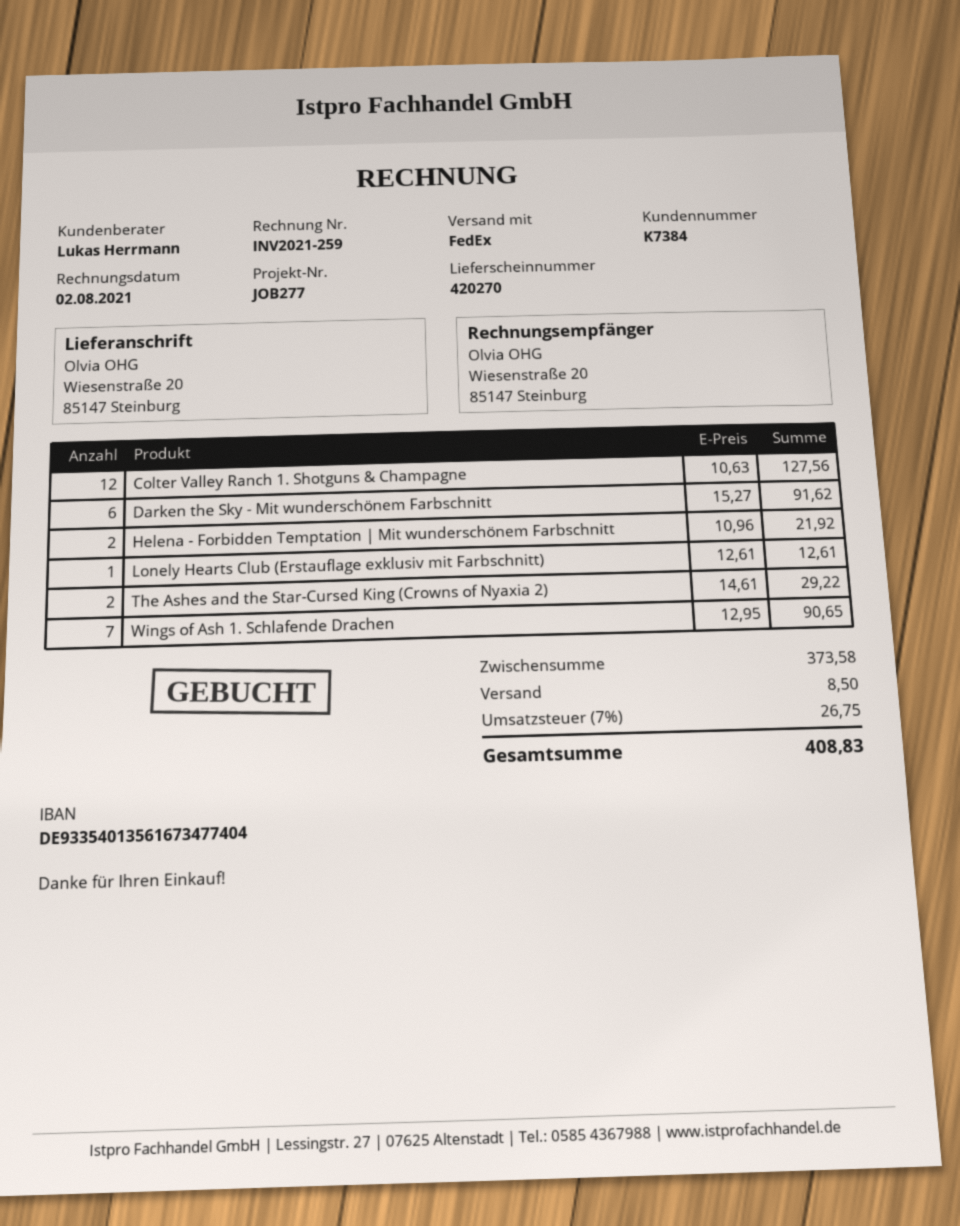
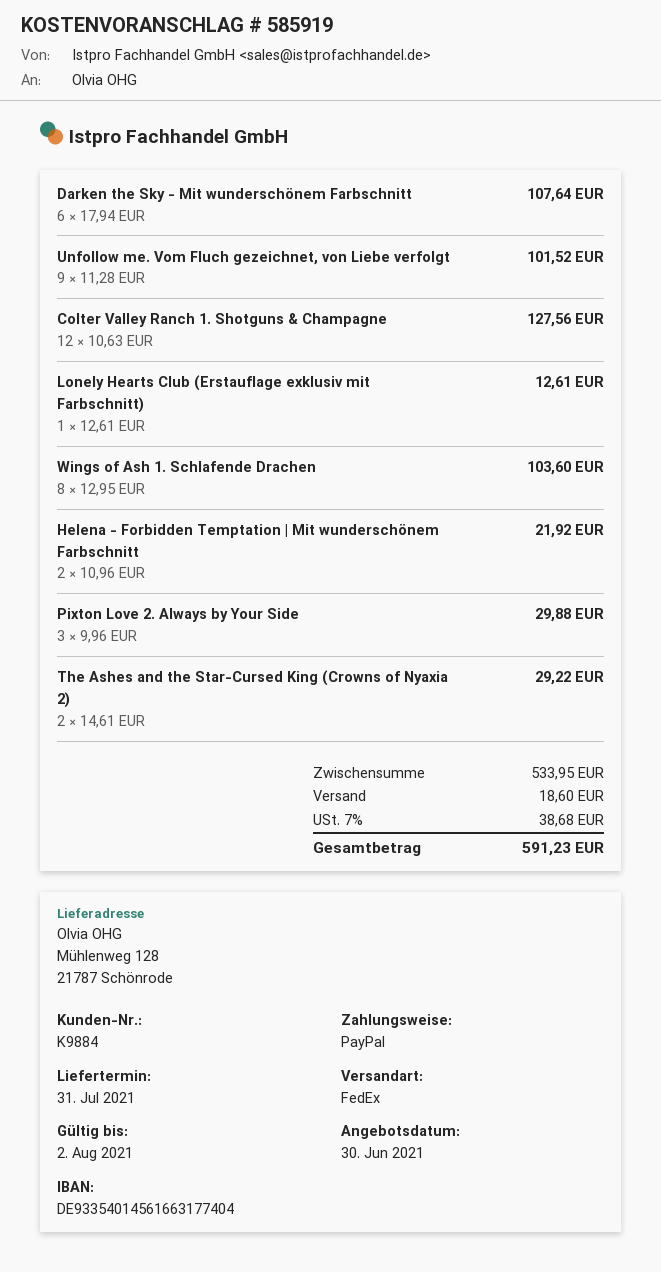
customer number: K7384 -> K9884
bank account: DE93354013561673477404 -> DE93354014561663177404
ship to: Wiesenstraße 20, 85147 Steinburg -> Mühlenweg 128, 21787 Schönrode
Darken the Sky - Mit wunderschönem Farbschnitt: 6 x 15.27 = 91.62 -> 6 x 17.94 = 107.64
Wings of Ash 1. Schlafende Drachen: 7 x 12.95 = 90.65 -> 8 x 12.95 = 103.60
Unfollow me. Vom Fluch gezeichnet, von Liebe verfolgt: none -> 9 x 11.28 = 101.52
Pixton Love 2. Always by Your Side: none -> 3 x 9.96 = 29.88
subtotal: 373.58 -> 533.95
shipping: 8.50 -> 18.60
tax: 7% = 26.75 -> 7% = 38.68
total: 408.83 -> 591.23

